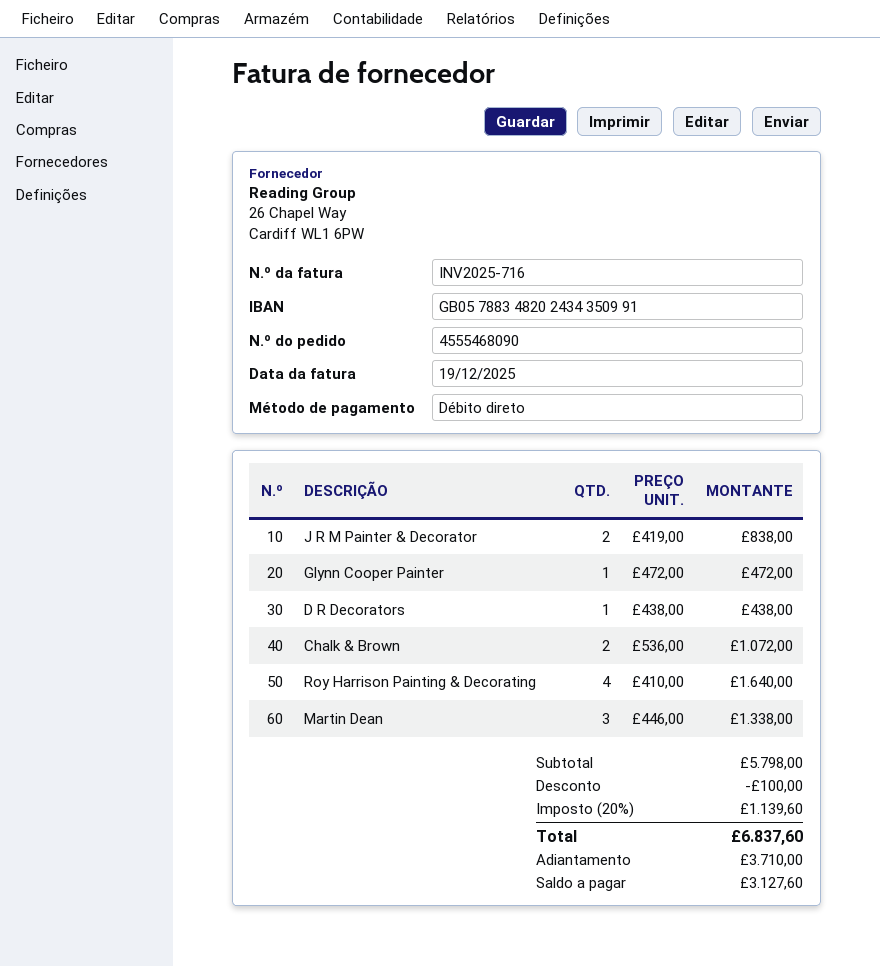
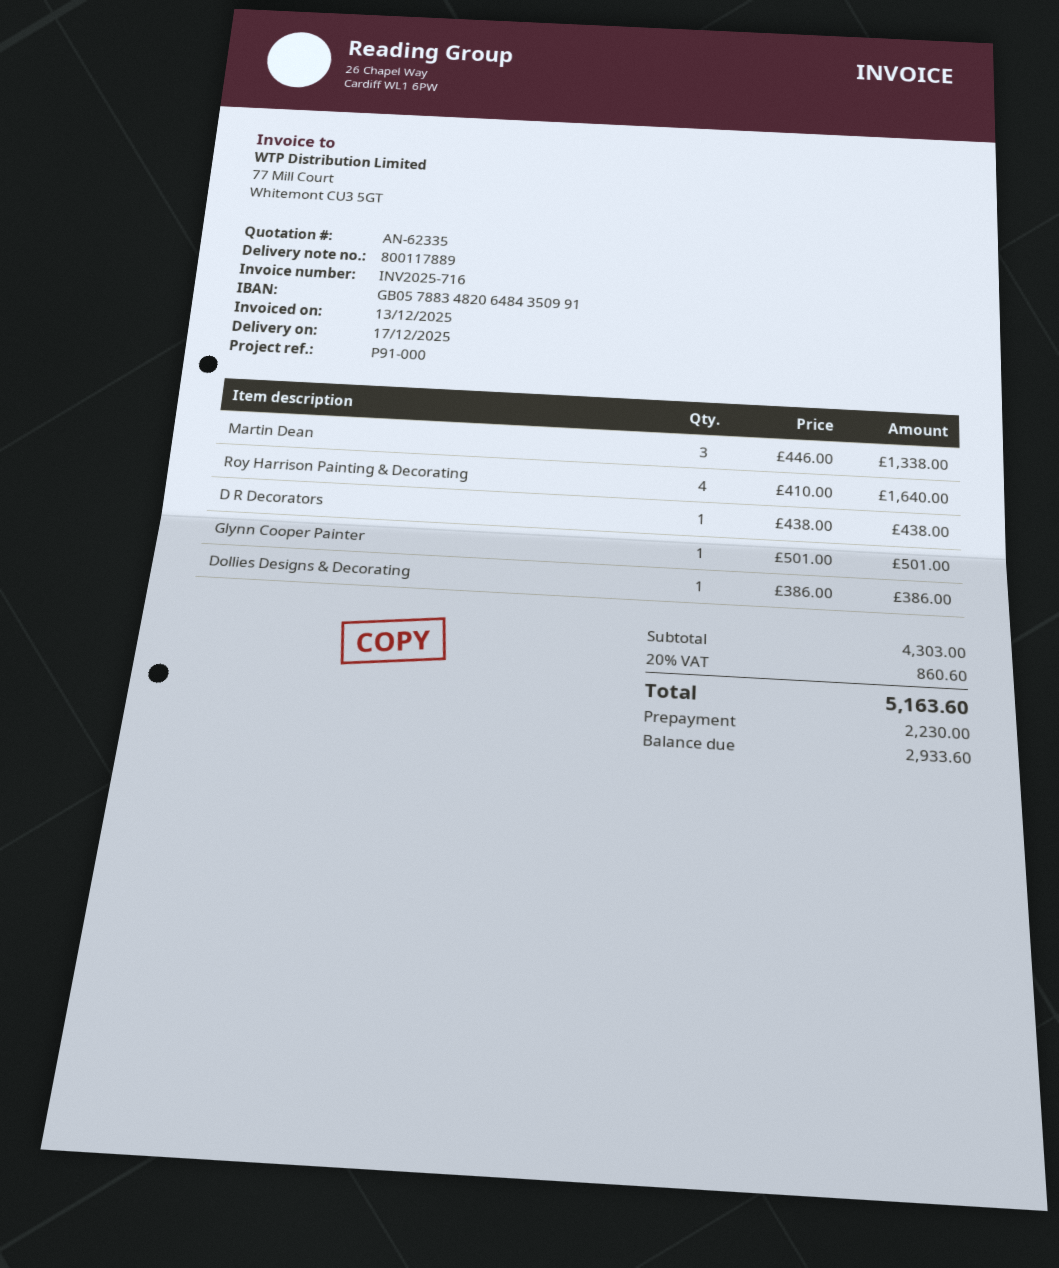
invoice date: 2025-12-19 -> 2025-12-13
bank account: GB05788348202434350991 -> GB05788348206484350991
J R M Painter & Decorator: 2 x 419.00 = 838.00 -> none
Glynn Cooper Painter: 1 x 472.00 = 472.00 -> 1 x 501.00 = 501.00
Chalk & Brown: 2 x 536.00 = 1072.00 -> none
Dollies Designs & Decorating: none -> 1 x 386.00 = 386.00
subtotal: 5798.00 -> 4303.00
discount: 100.00 -> none
tax: 20% = 1139.60 -> 20% = 860.60
total: 6837.60 -> 5163.60
deposit: 3710.00 -> 2230.00
balance: 3127.60 -> 2933.60

